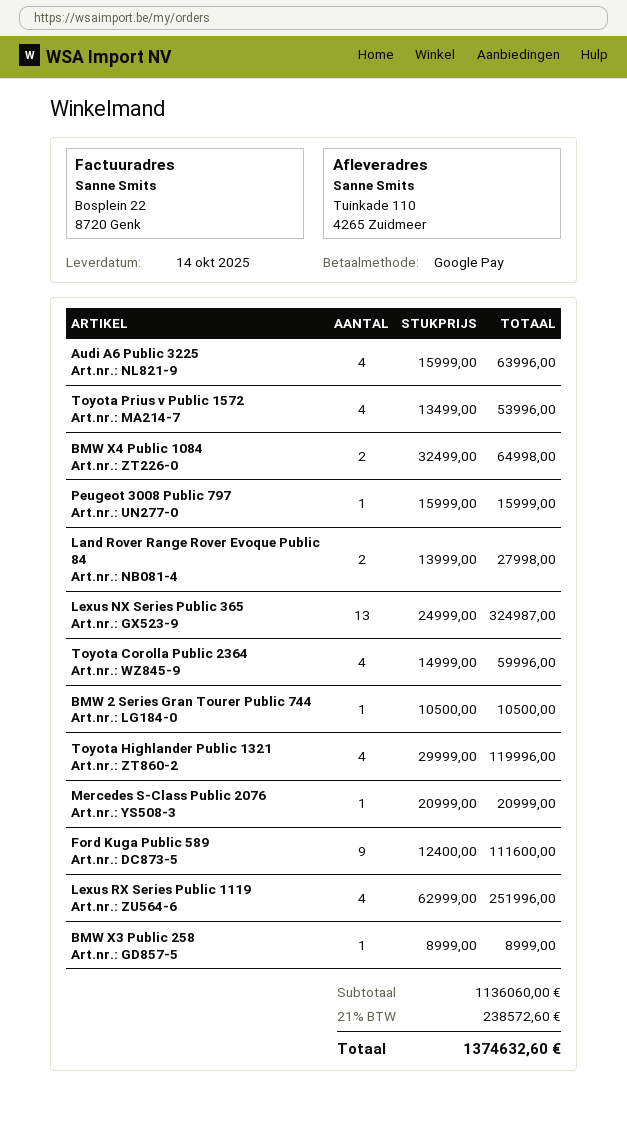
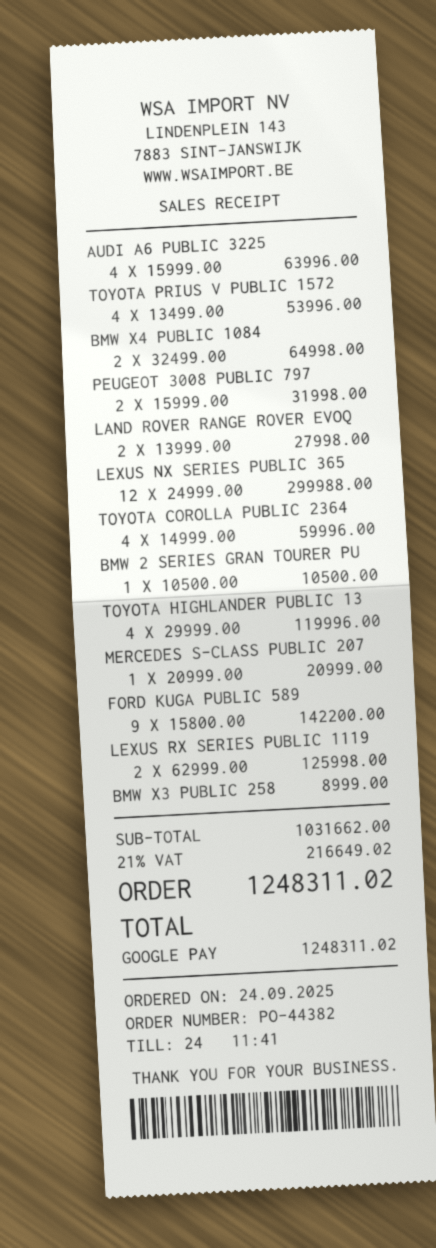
Peugeot 3008 Public 797: 1 x 15999.00 = 15999.00 -> 2 x 15999.00 = 31998.00
Lexus NX Series Public 365: 13 x 24999.00 = 324987.00 -> 12 x 24999.00 = 299988.00
Ford Kuga Public 589: 9 x 12400.00 = 111600.00 -> 9 x 15800.00 = 142200.00
Lexus RX Series Public 1119: 4 x 62999.00 = 251996.00 -> 2 x 62999.00 = 125998.00
subtotal: 1136060.00 -> 1031662.00
tax: 21% = 238572.60 -> 21% = 216649.02
total: 1374632.60 -> 1248311.02

